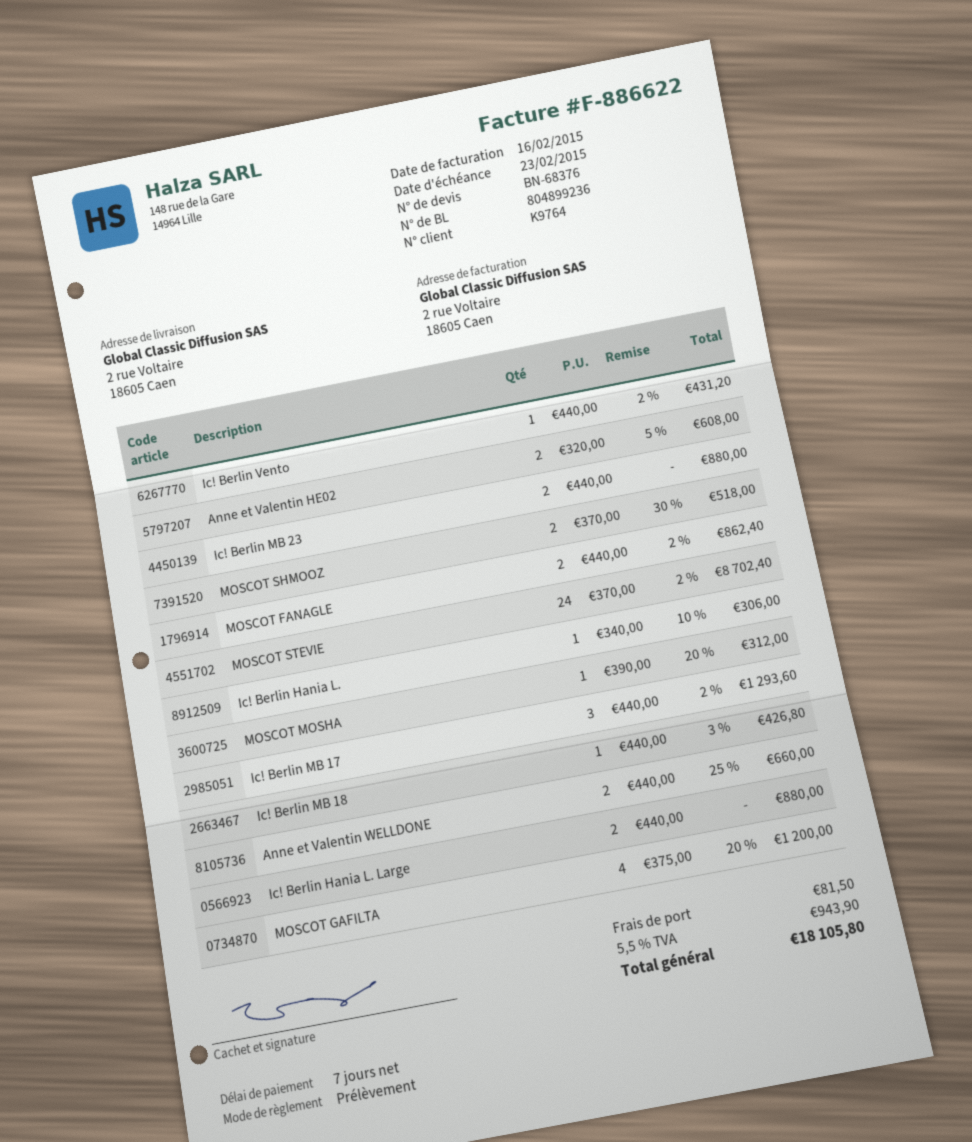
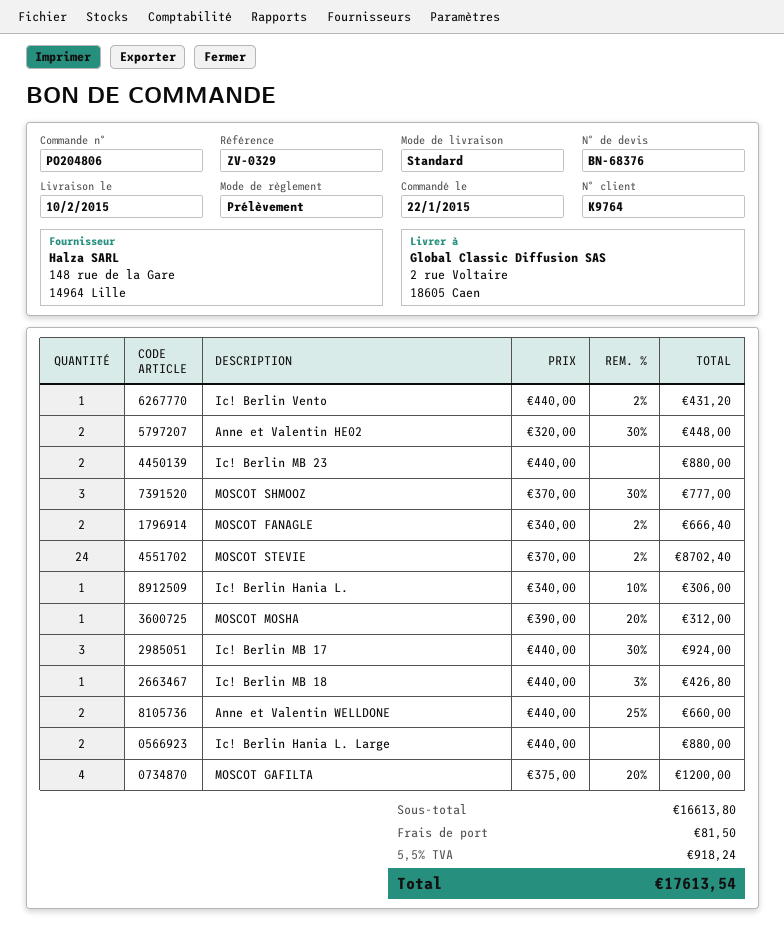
Anne et Valentin HE02: 2 x 320.00 - 5% = 608.00 -> 2 x 320.00 - 30% = 448.00
MOSCOT SHMOOZ: 2 x 370.00 - 30% = 518.00 -> 3 x 370.00 - 30% = 777.00
MOSCOT FANAGLE: 2 x 440.00 - 2% = 862.40 -> 2 x 340.00 - 2% = 666.40
Ic! Berlin MB 17: 3 x 440.00 - 2% = 1293.60 -> 3 x 440.00 - 30% = 924.00
tax: 5.5% = 943.90 -> 5.5% = 918.24
total: 18105.80 -> 17613.54

